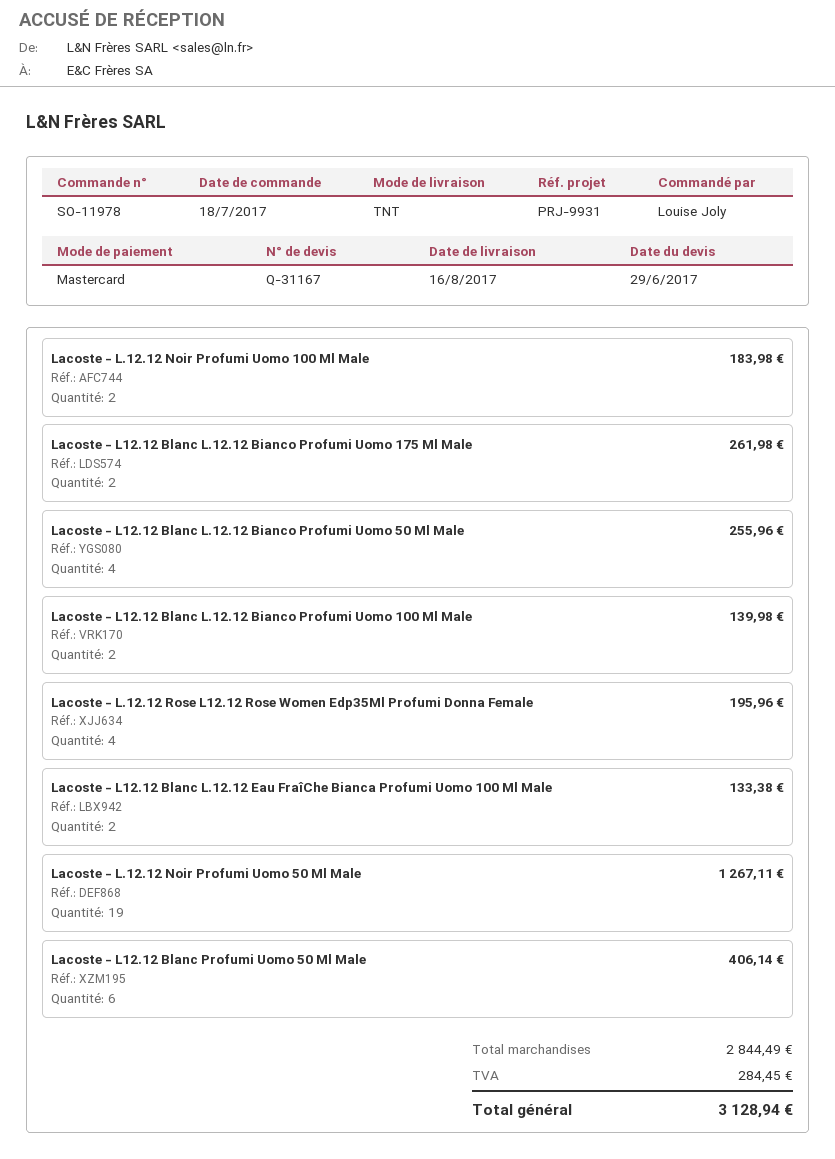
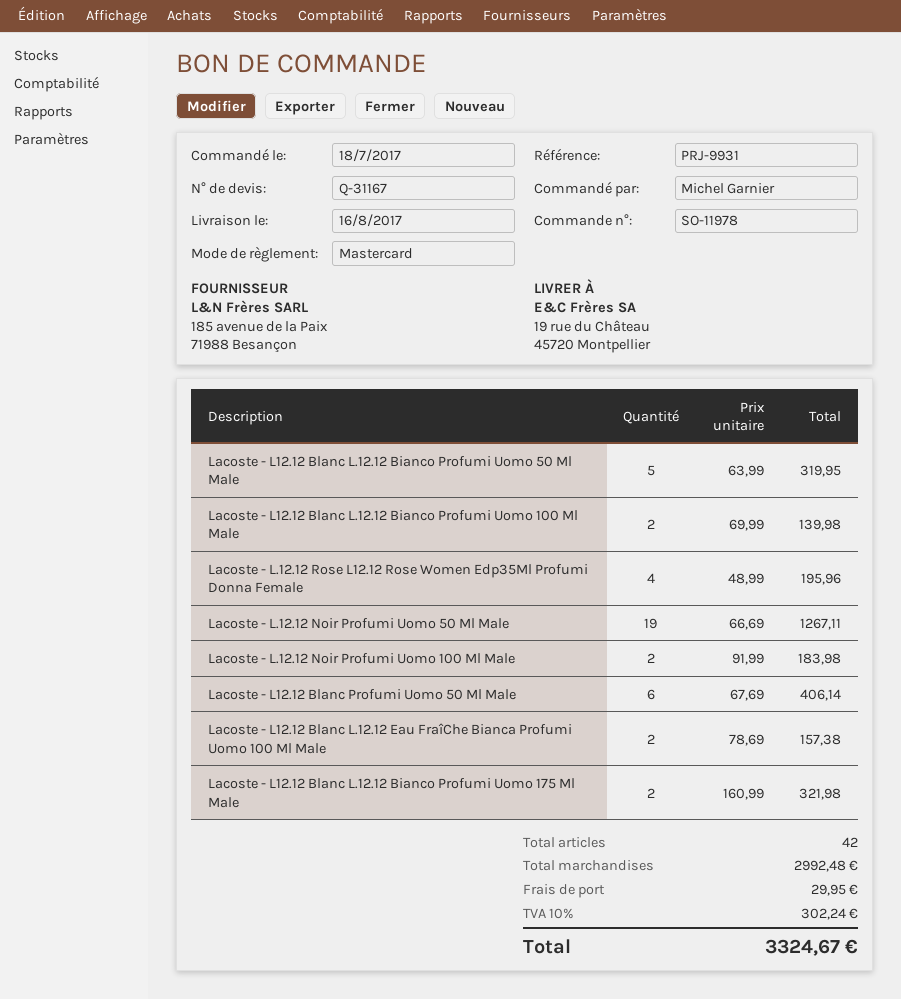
ordered by: Louise Joly -> Michel Garnier
Lacoste - L12.12 Blanc L.12.12 Bianco Profumi Uomo 175 Ml Male: 2 for 261.98 -> 2 for 321.98
Lacoste - L12.12 Blanc L.12.12 Bianco Profumi Uomo 50 Ml Male: 4 for 255.96 -> 5 for 319.95
Lacoste - L12.12 Blanc L.12.12 Eau FraîChe Bianca Profumi Uomo 100 Ml Male: 2 for 133.38 -> 2 for 157.38
subtotal: 2844.49 -> 2992.48
shipping: none -> 29.95
tax: 284.45 -> 302.24
total: 3128.94 -> 3324.67

